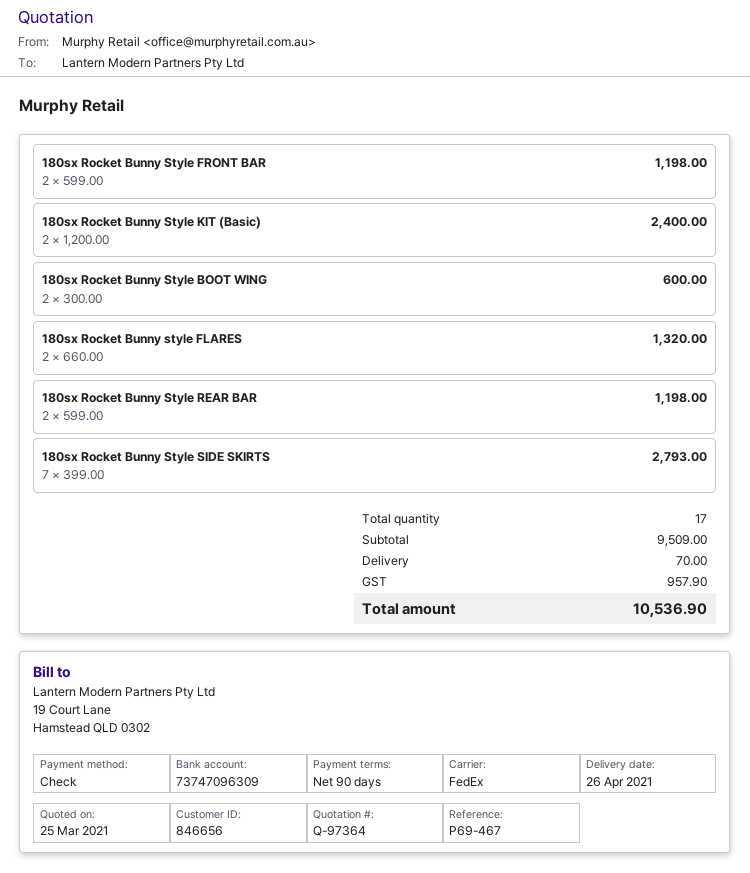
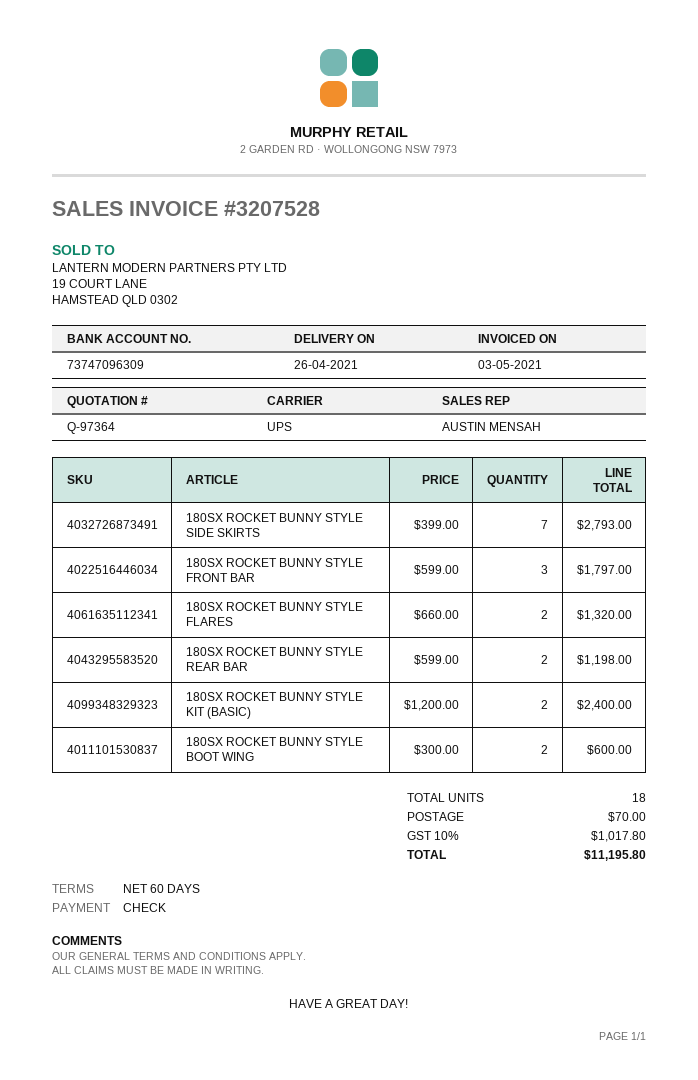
payment terms: 90 days -> 60 days
shipping method: FedEx -> UPS
180sx Rocket Bunny Style FRONT BAR: 2 x 599.00 = 1198.00 -> 3 x 599.00 = 1797.00
total quantity: 17 -> 18
tax: 957.90 -> 1017.80
total: 10536.90 -> 11195.80

